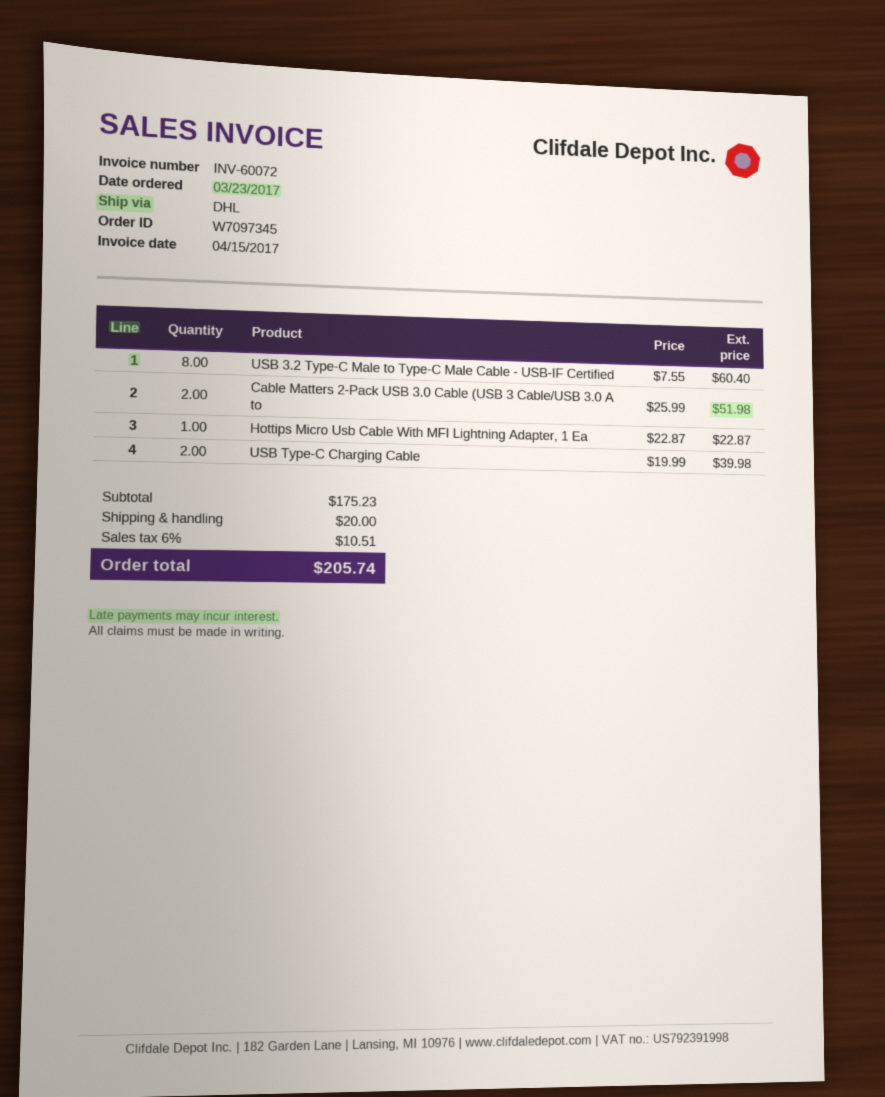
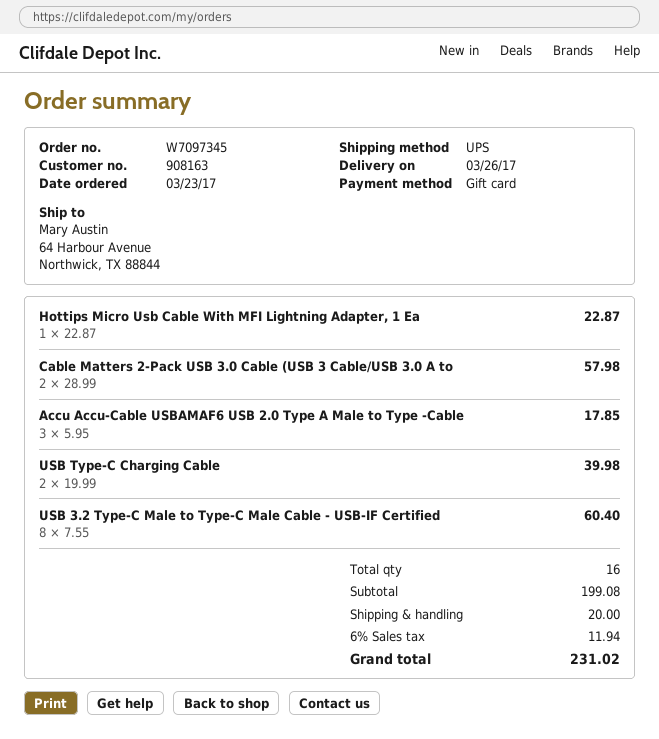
shipping method: DHL -> UPS
Cable Matters 2-Pack USB 3.0 Cable (USB 3 Cable/USB 3.0 A to: 2 x 25.99 = 51.98 -> 2 x 28.99 = 57.98
Accu Accu-Cable USBAMAF6 USB 2.0 Type A Male to Type -Cable: none -> 3 x 5.95 = 17.85
subtotal: 175.23 -> 199.08
tax: 6% = 10.51 -> 6% = 11.94
total: 205.74 -> 231.02

